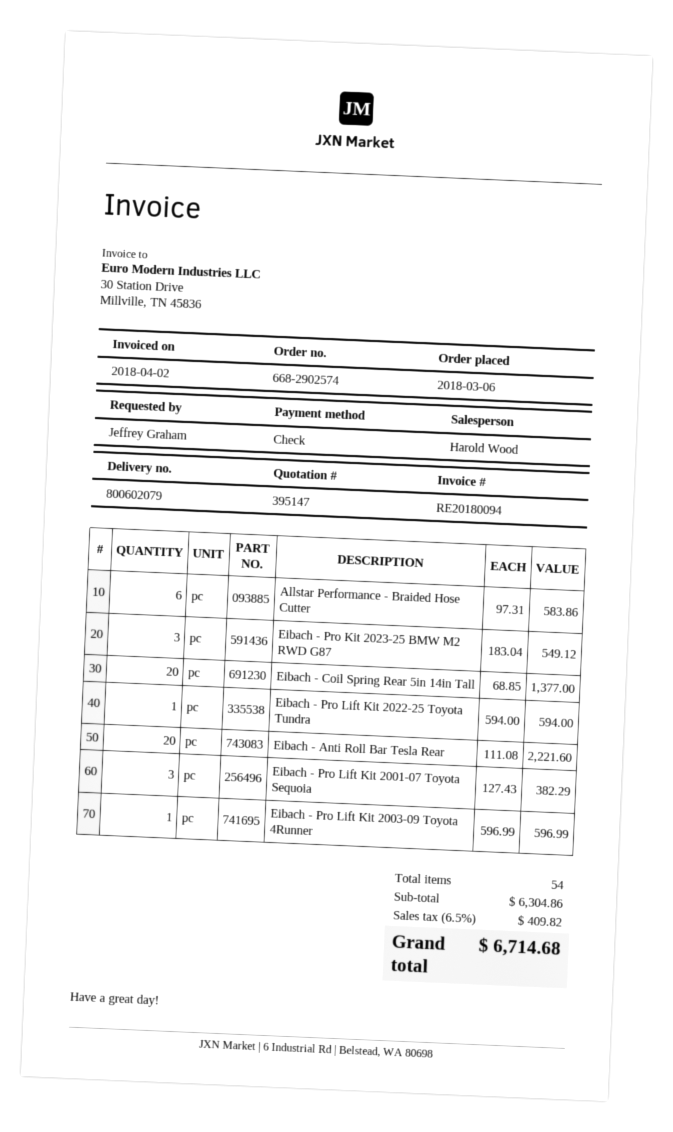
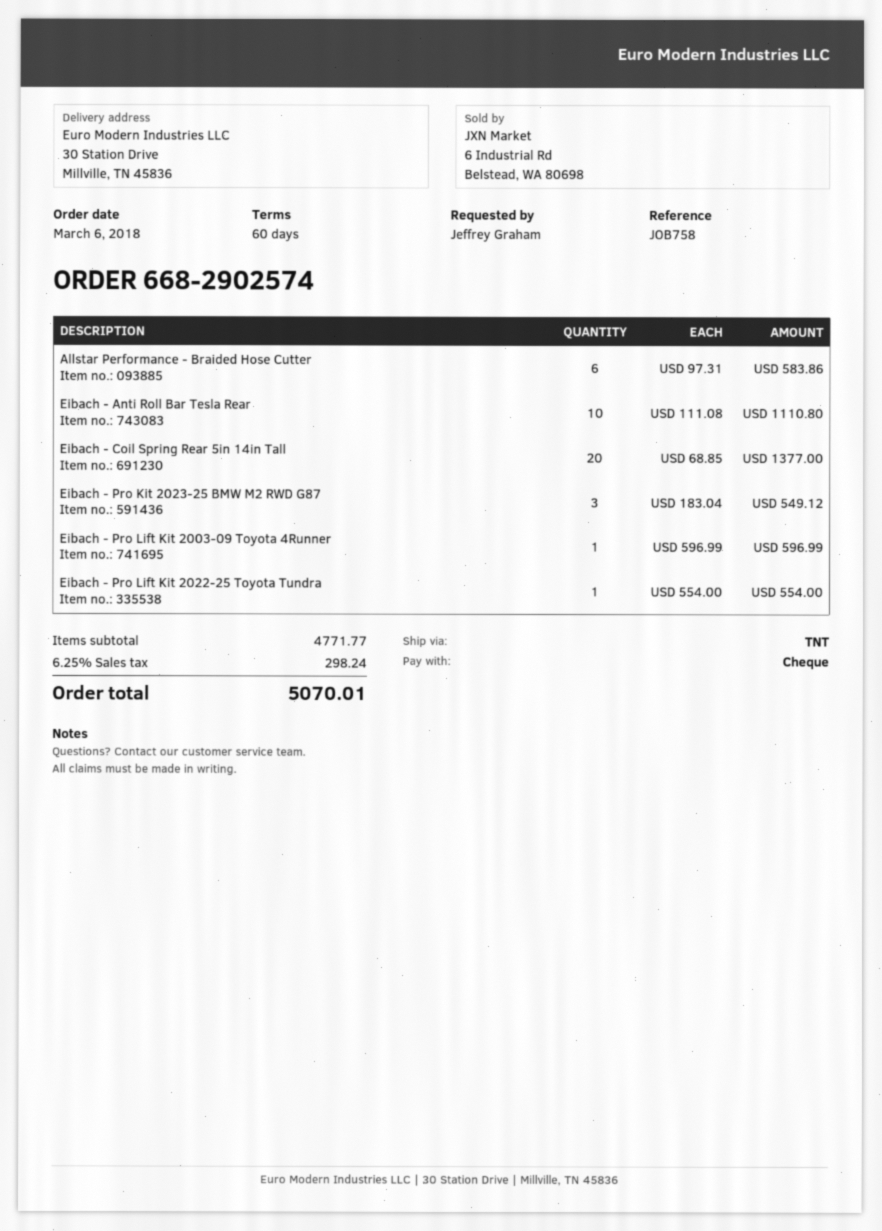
Eibach - Pro Lift Kit 2022-25 Toyota Tundra: 1 x 594.00 = 594.00 -> 1 x 554.00 = 554.00
Eibach - Anti Roll Bar Tesla Rear: 20 x 111.08 = 2221.60 -> 10 x 111.08 = 1110.80
Eibach - Pro Lift Kit 2001-07 Toyota Sequoia: 3 x 127.43 = 382.29 -> none
subtotal: 6304.86 -> 4771.77
tax: 6.5% = 409.82 -> 6.25% = 298.24
total: 6714.68 -> 5070.01

